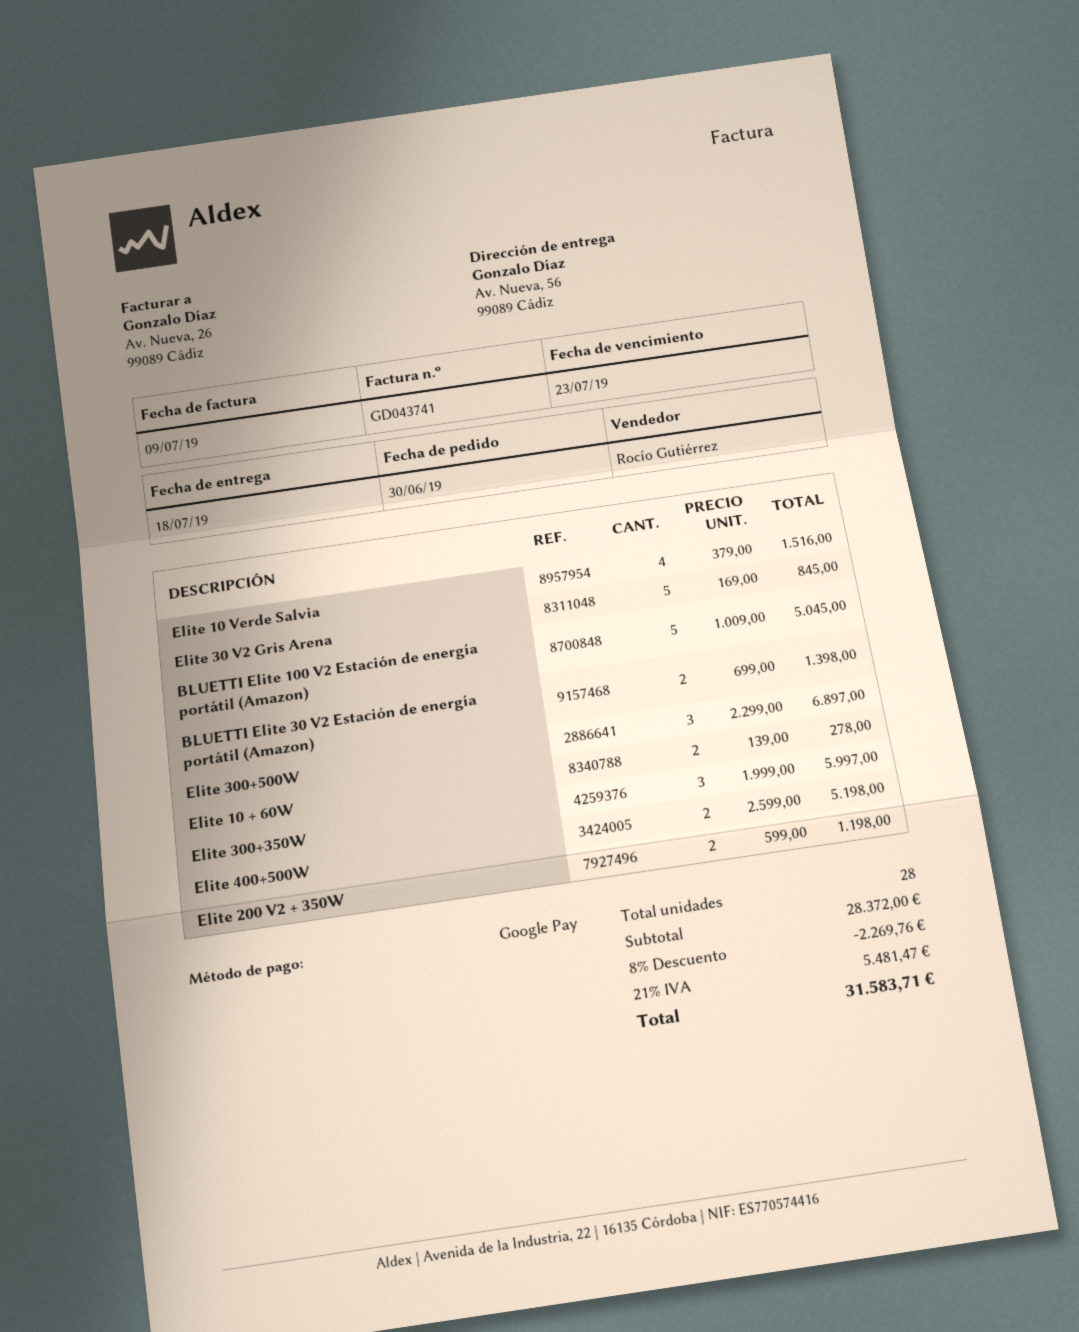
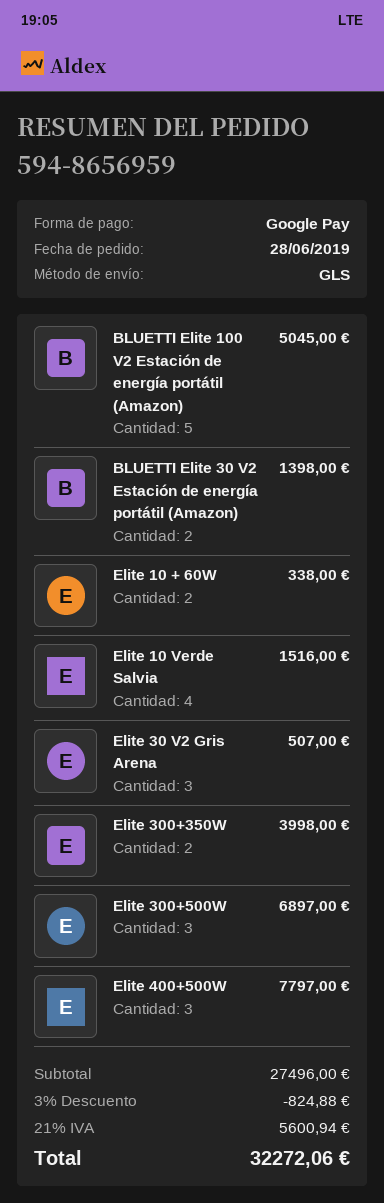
order date: 2019-06-30 -> 2019-06-28
Elite 30 V2 Gris Arena: 5 for 845.00 -> 3 for 507.00
Elite 10 + 60W: 2 for 278.00 -> 2 for 338.00
Elite 300+350W: 3 for 5997.00 -> 2 for 3998.00
Elite 400+500W: 2 for 5198.00 -> 3 for 7797.00
Elite 200 V2 + 350W: 2 for 1198.00 -> none
subtotal: 28372.00 -> 27496.00
discount: 8% = 2269.76 -> 3% = 824.88
tax: 21% = 5481.47 -> 21% = 5600.94
total: 31583.71 -> 32272.06

